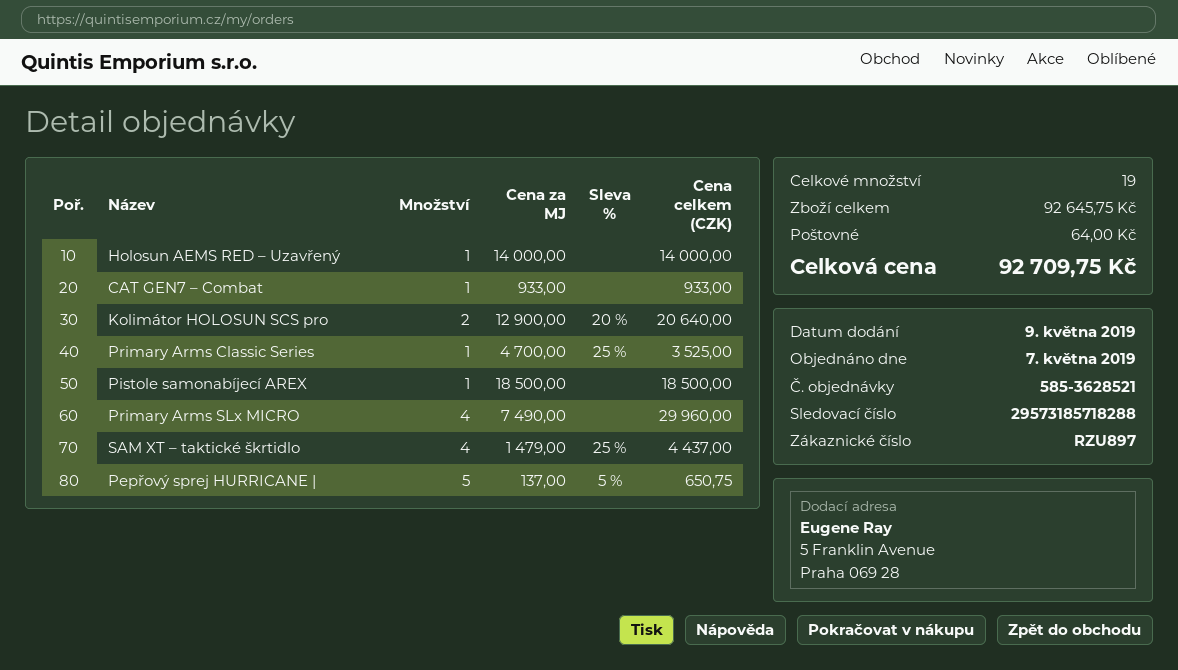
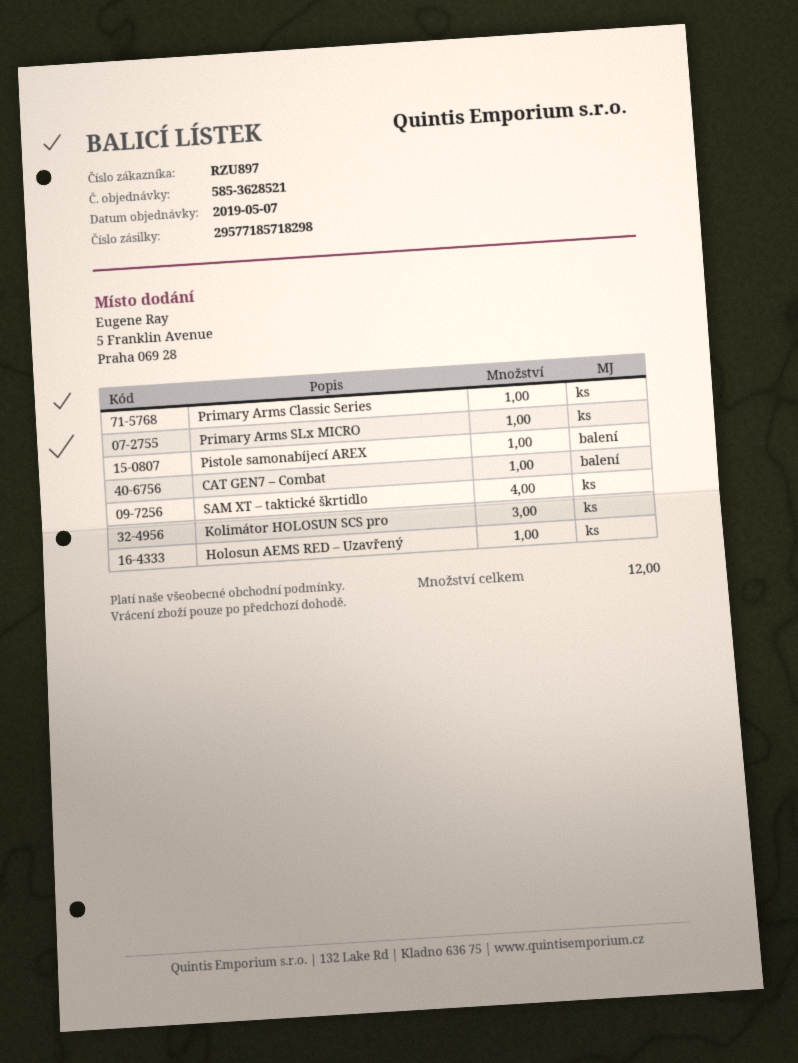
tracking number: 29573185718288 -> 29577185718298
Kolimátor HOLOSUN SCS pro: 2 -> 3
Primary Arms SLx MICRO: 4 -> 1
Pepřový sprej HURRICANE |: 5 -> none
total quantity: 19 -> 12

